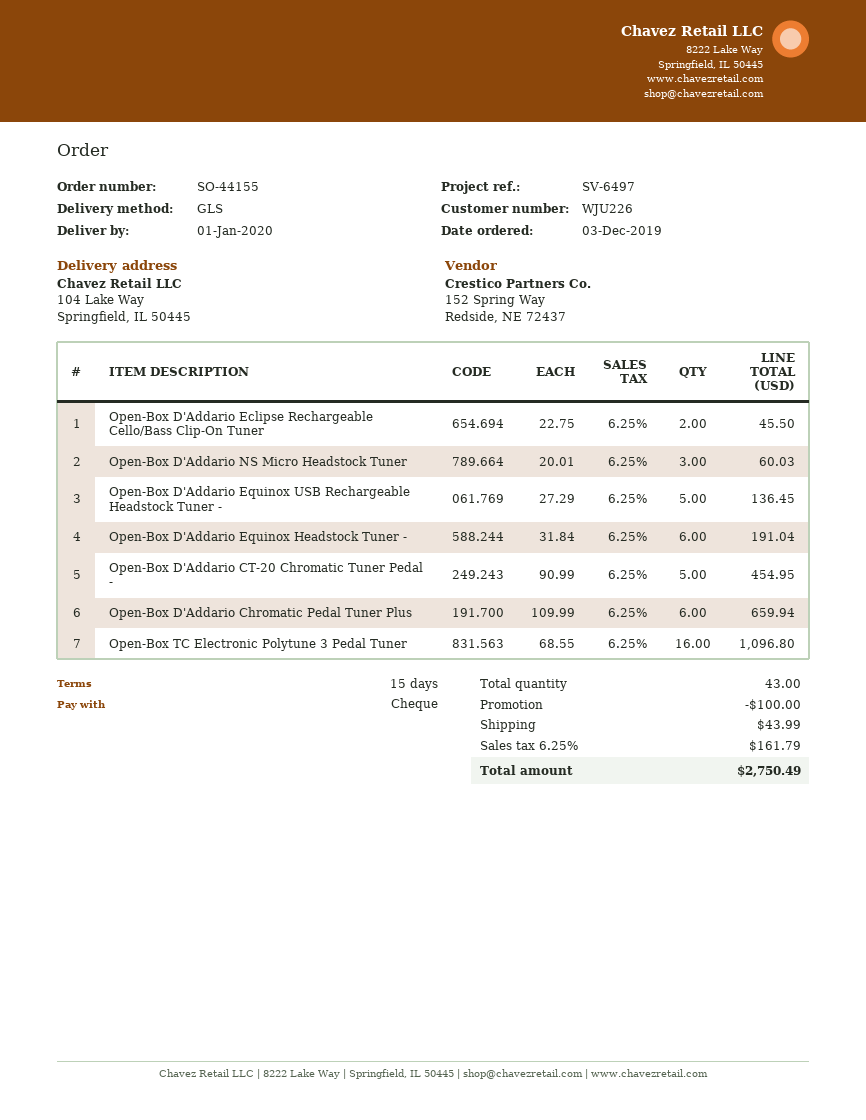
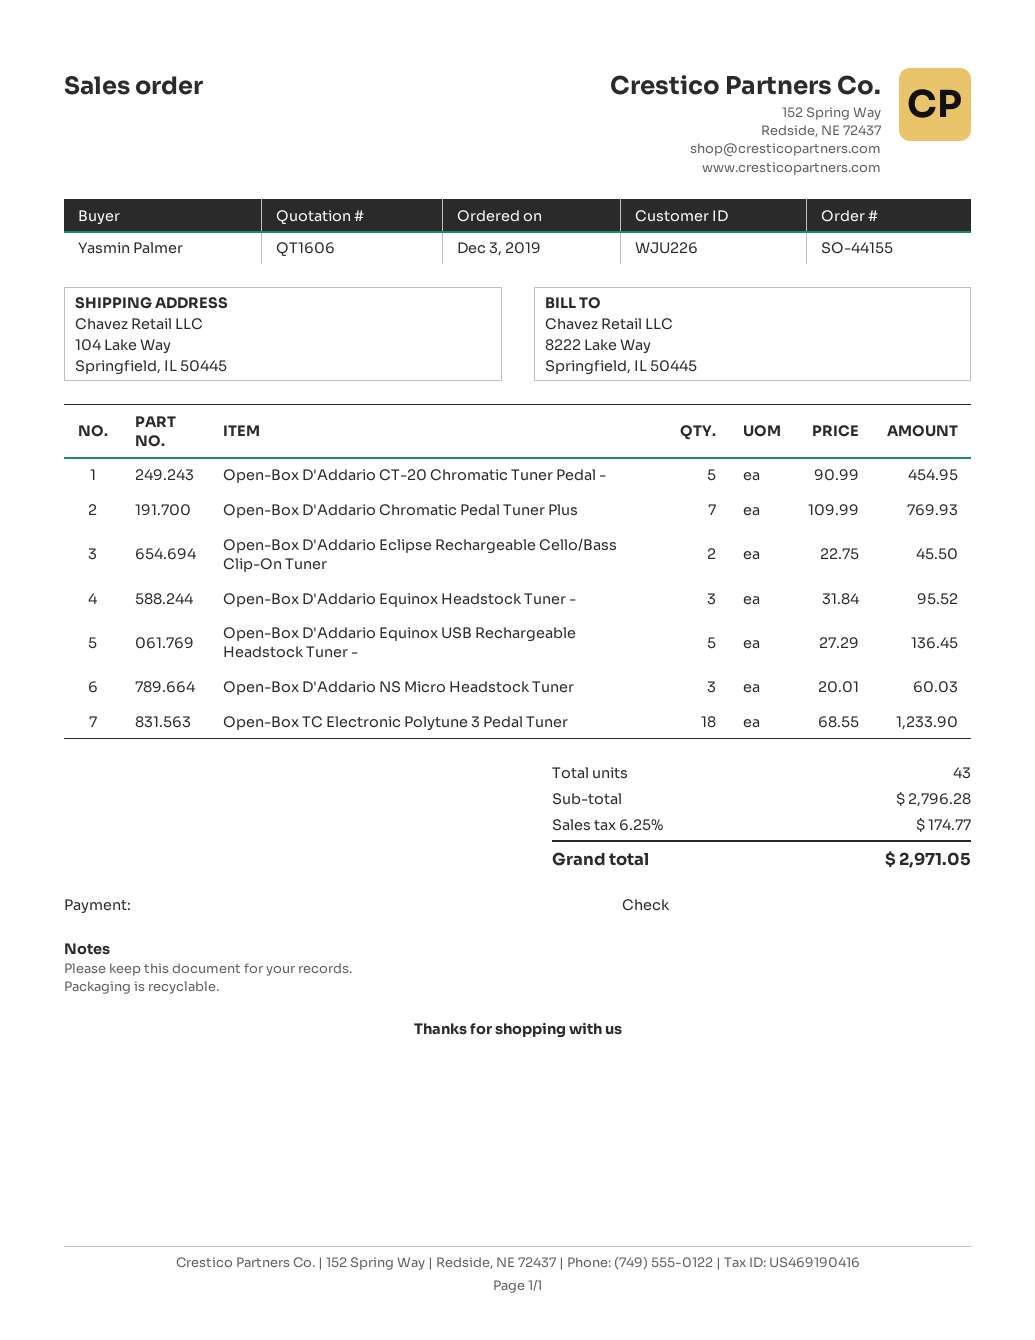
Open-Box D'Addario Equinox Headstock Tuner -: 6 x 31.84 = 191.04 -> 3 x 31.84 = 95.52
Open-Box D'Addario Chromatic Pedal Tuner Plus: 6 x 109.99 = 659.94 -> 7 x 109.99 = 769.93
Open-Box TC Electronic Polytune 3 Pedal Tuner: 16 x 68.55 = 1096.80 -> 18 x 68.55 = 1233.90
discount: 100.00 -> none
shipping: 43.99 -> none
tax: 6.25% = 161.79 -> 6.25% = 174.77
total: 2750.49 -> 2971.05

